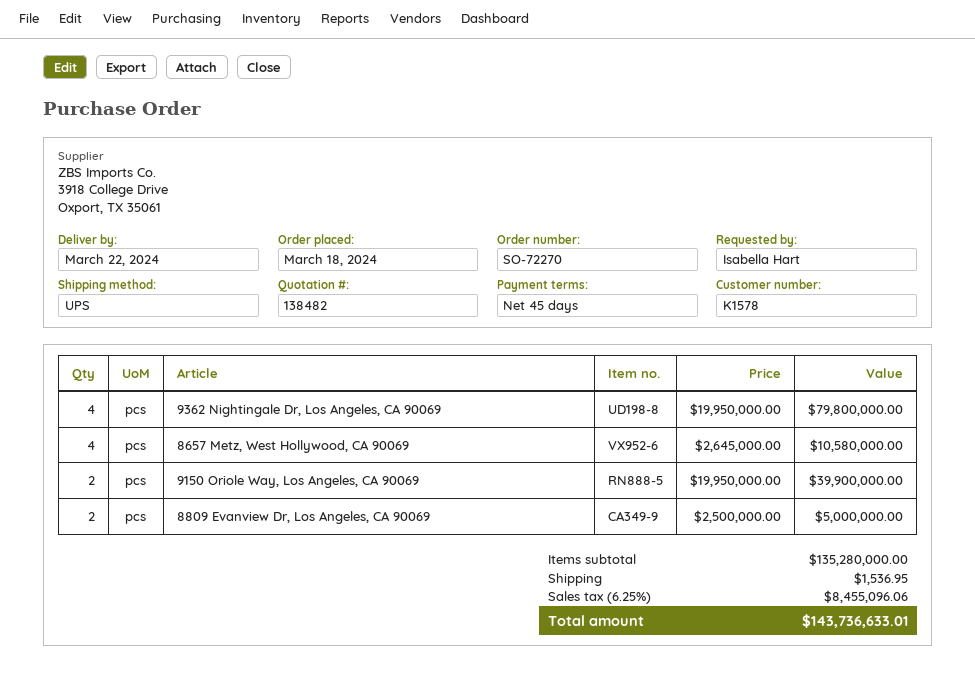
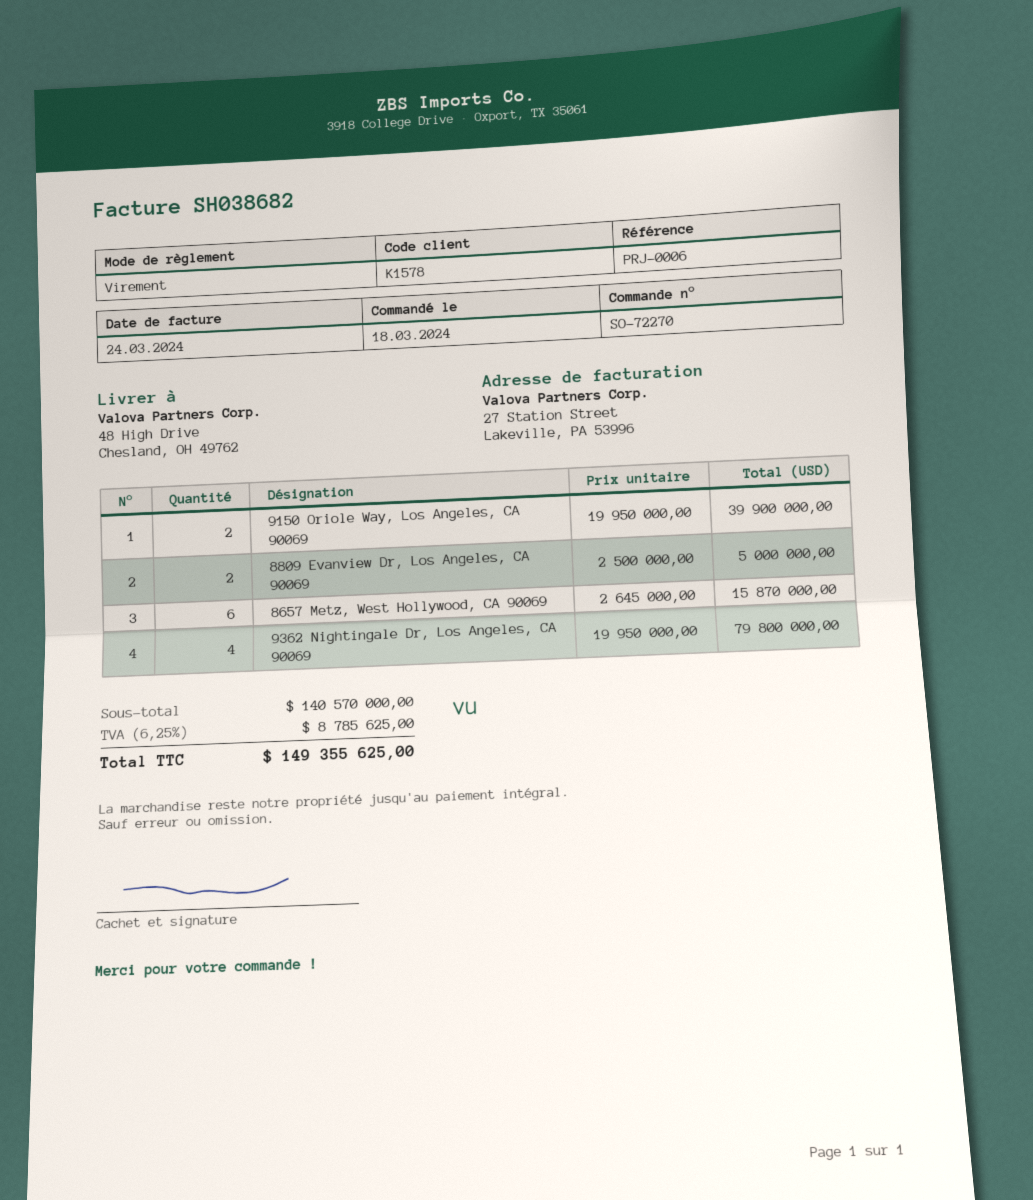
8657 Metz, West Hollywood, CA 90069: 4 x 2645000.00 = 10580000.00 -> 6 x 2645000.00 = 15870000.00
subtotal: 135280000.00 -> 140570000.00
shipping: 1536.95 -> none
tax: 6.25% = 8455096.06 -> 6.25% = 8785625.00
total: 143736633.01 -> 149355625.00

